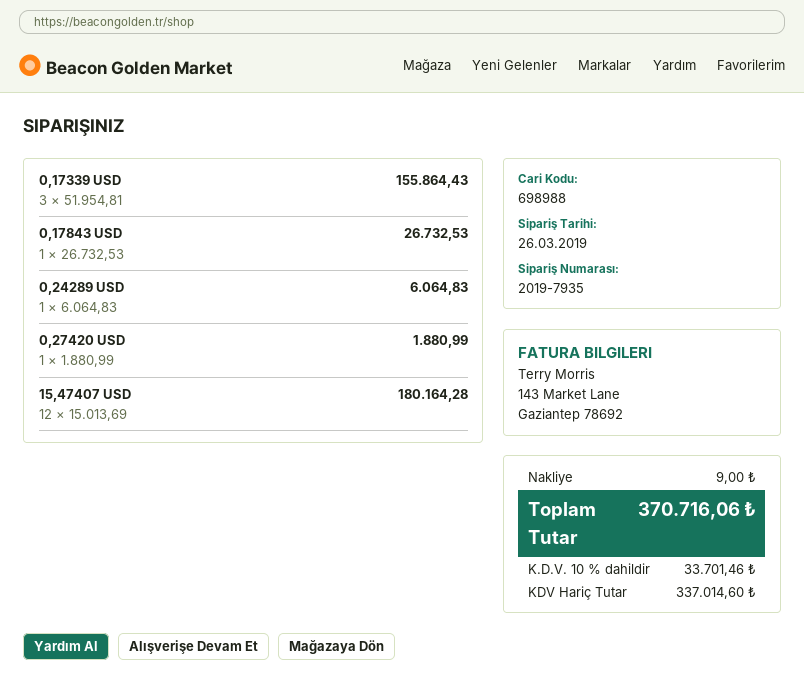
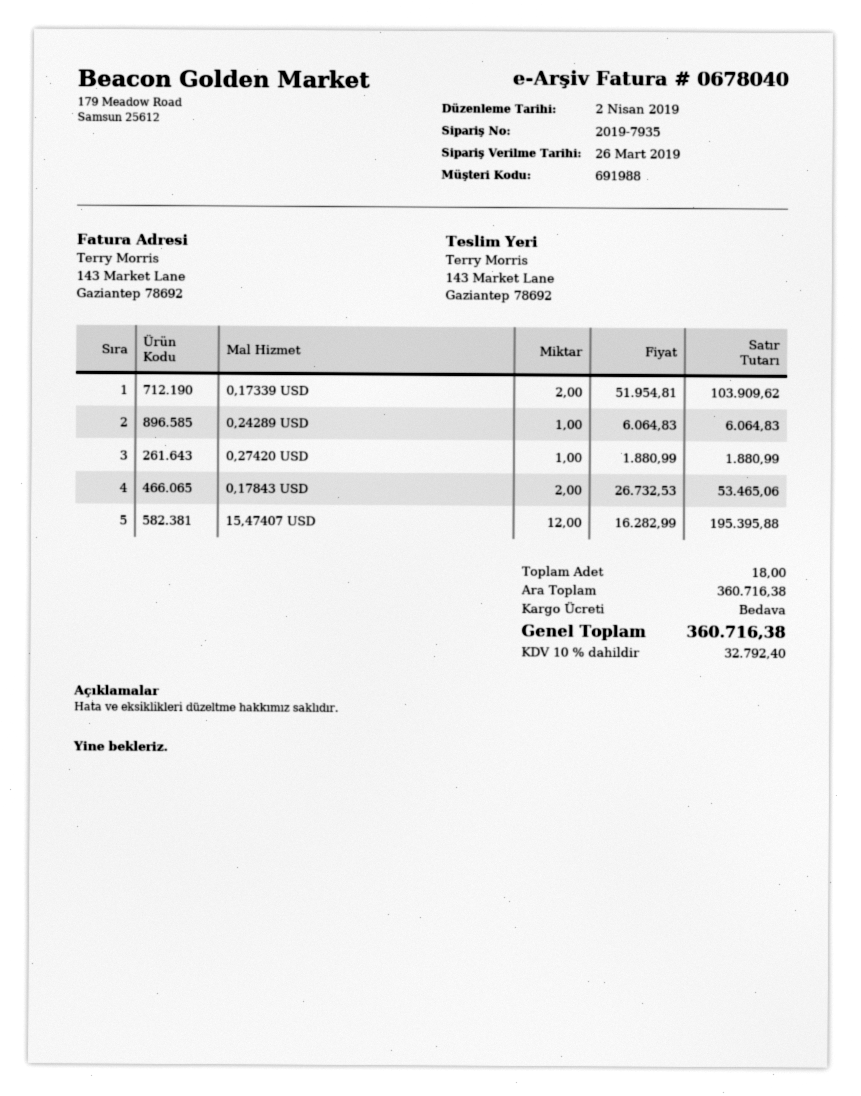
customer number: 698988 -> 691988
0,17339 USD: 3 x 51954.81 = 155864.43 -> 2 x 51954.81 = 103909.62
0,17843 USD: 1 x 26732.53 = 26732.53 -> 2 x 26732.53 = 53465.06
15,47407 USD: 12 x 15013.69 = 180164.28 -> 12 x 16282.99 = 195395.88
shipping: 9.00 -> 0.00
tax: 10% = 33701.46 -> 10% = 32792.40
total: 370716.06 -> 360716.38

